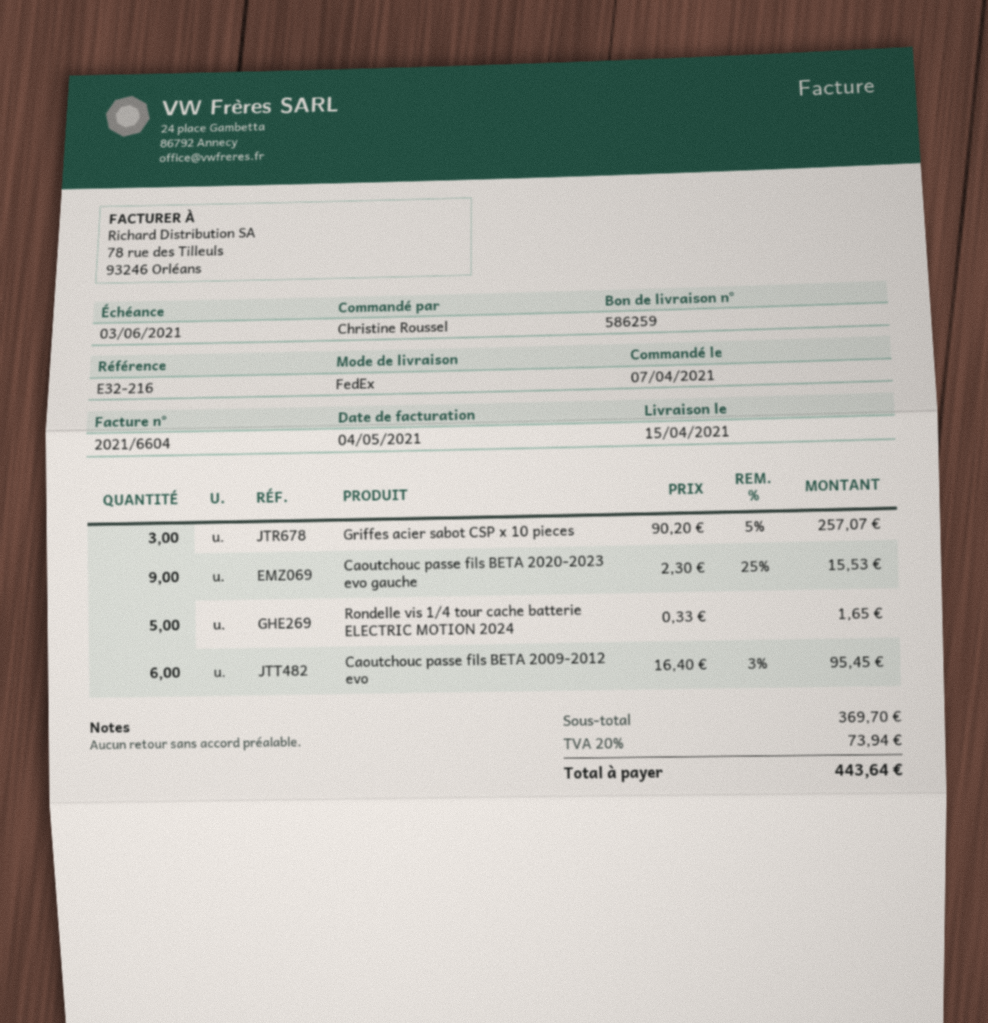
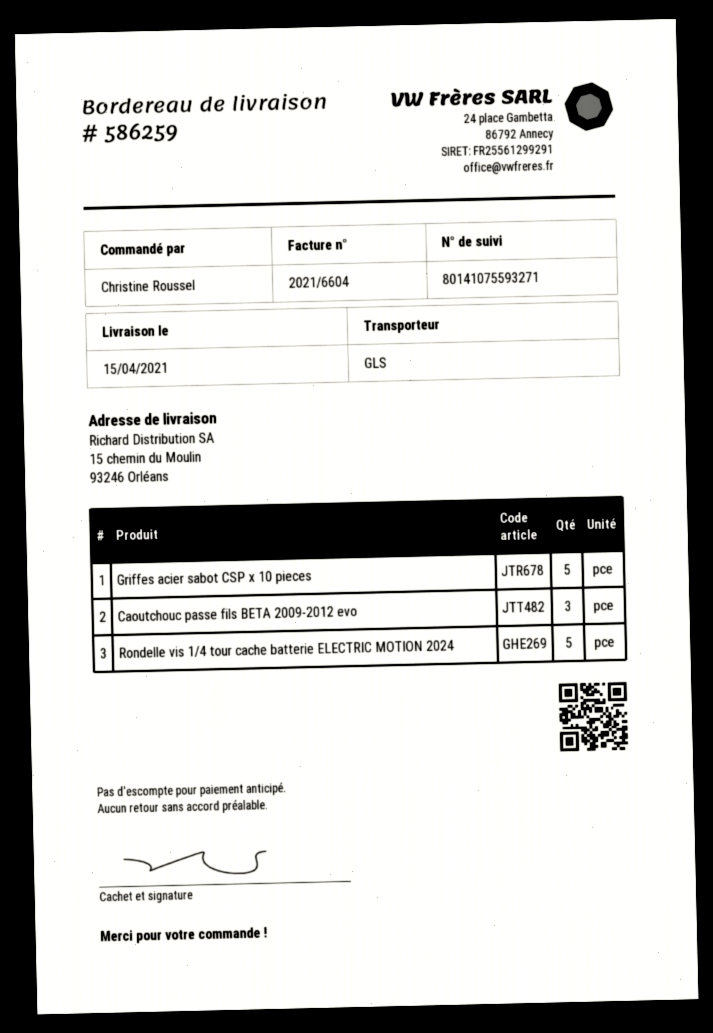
shipping method: FedEx -> GLS
Griffes acier sabot CSP x 10 pieces: 3 -> 5
Caoutchouc passe fils BETA 2020-2023 evo gauche: 9 -> none
Caoutchouc passe fils BETA 2009-2012 evo: 6 -> 3

